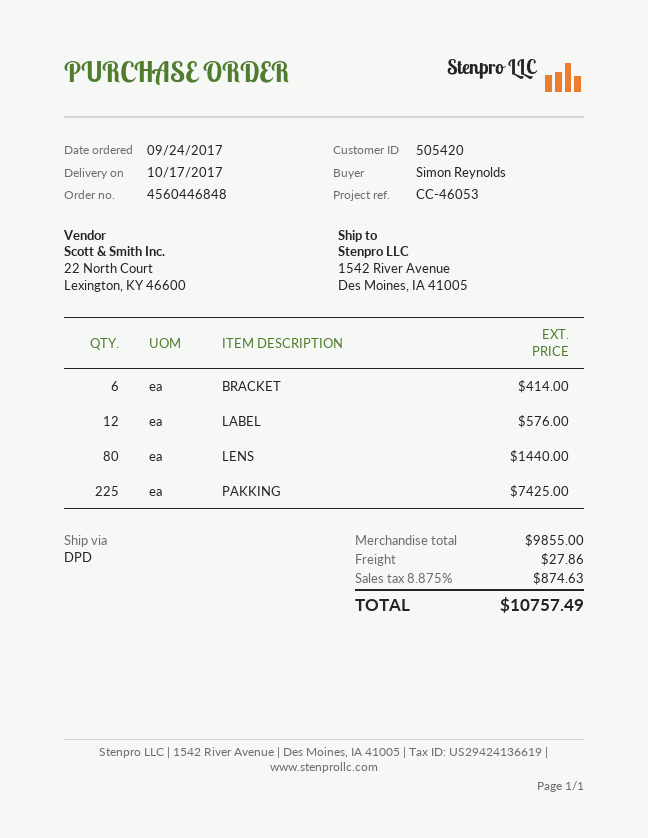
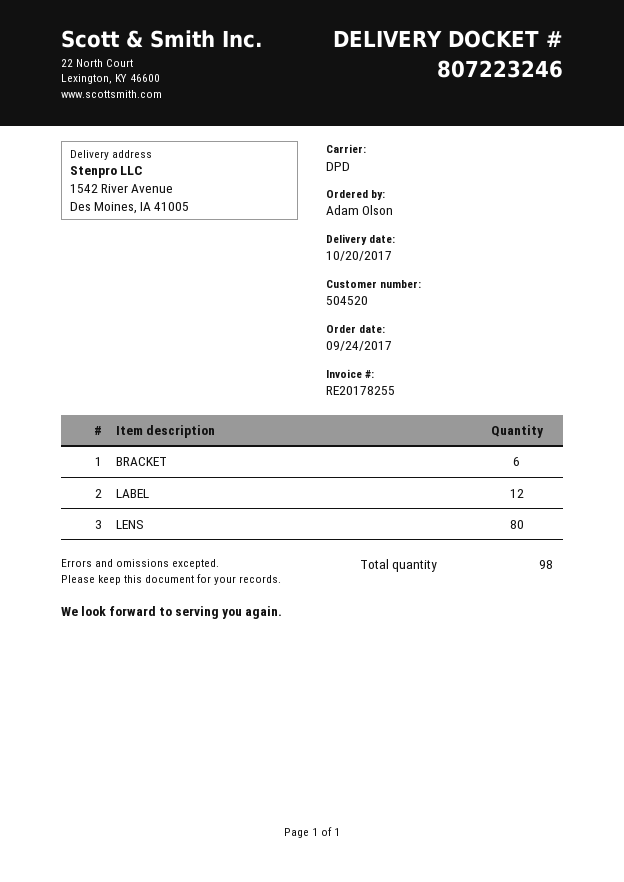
delivery date: 2017-10-17 -> 2017-10-20
customer number: 505420 -> 504520
ordered by: Simon Reynolds -> Adam Olson
PAKKING: 225 -> none

